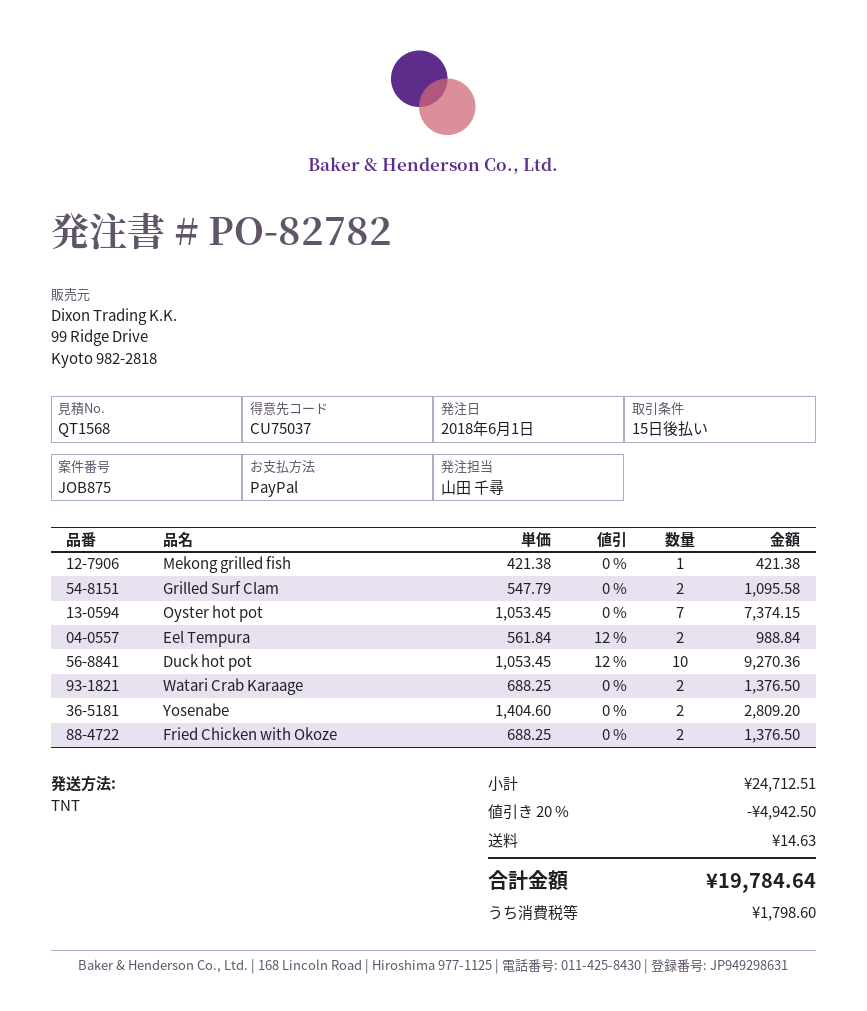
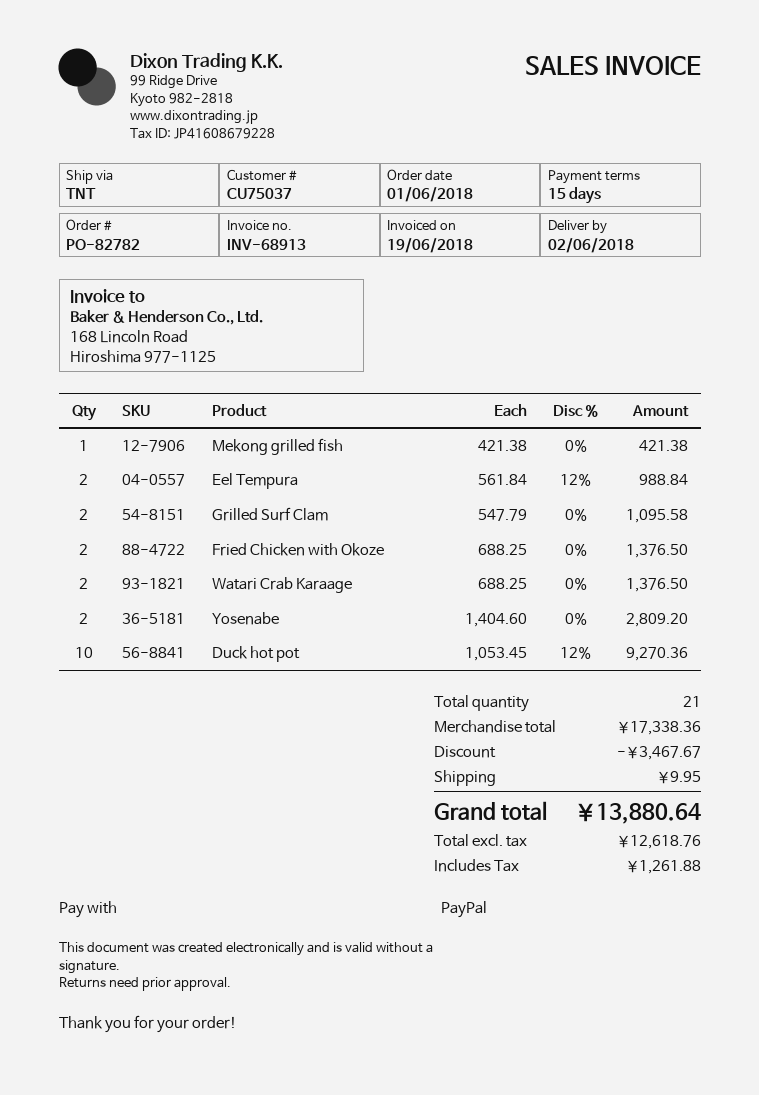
Oyster hot pot: 7 x 1053.45 = 7374.15 -> none
subtotal: 24712.51 -> 17338.36
discount: 4942.50 -> 3467.67
shipping: 14.63 -> 9.95
tax: 1798.60 -> 1261.88
total: 19784.64 -> 13880.64

